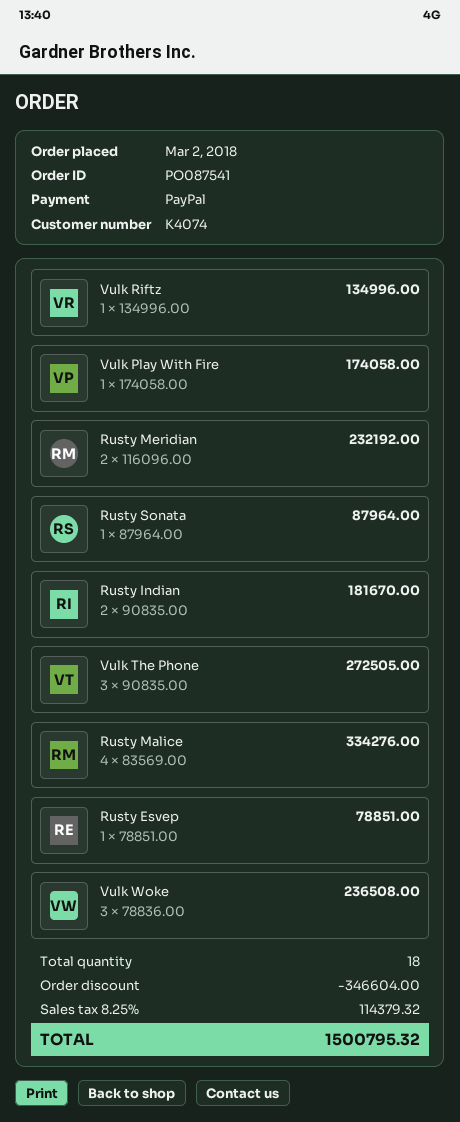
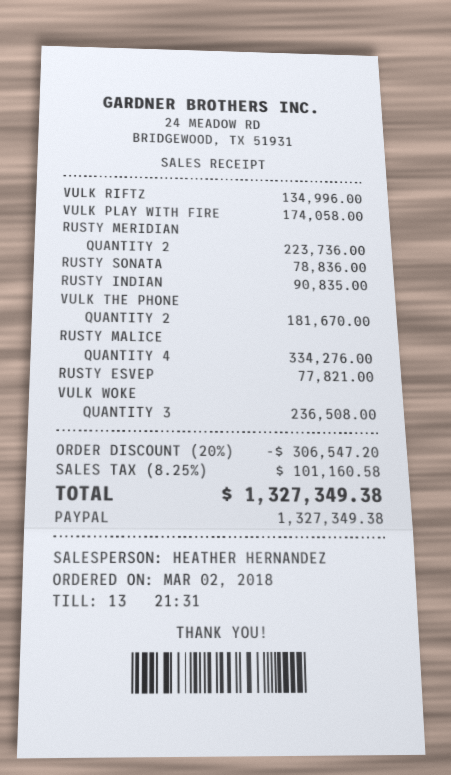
Rusty Meridian: 2 for 232192.00 -> 2 for 223736.00
Rusty Sonata: 1 for 87964.00 -> 1 for 78836.00
Rusty Indian: 2 for 181670.00 -> 1 for 90835.00
Vulk The Phone: 3 for 272505.00 -> 2 for 181670.00
Rusty Esvep: 1 for 78851.00 -> 1 for 77821.00
discount: 346604.00 -> 306547.20
tax: 8.25% = 114379.32 -> 8.25% = 101160.58
total: 1500795.32 -> 1327349.38

